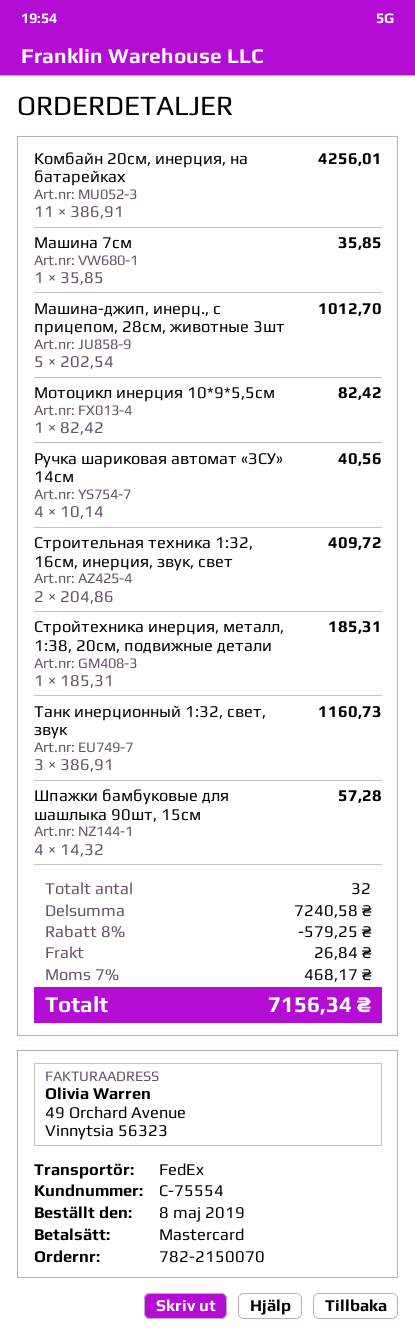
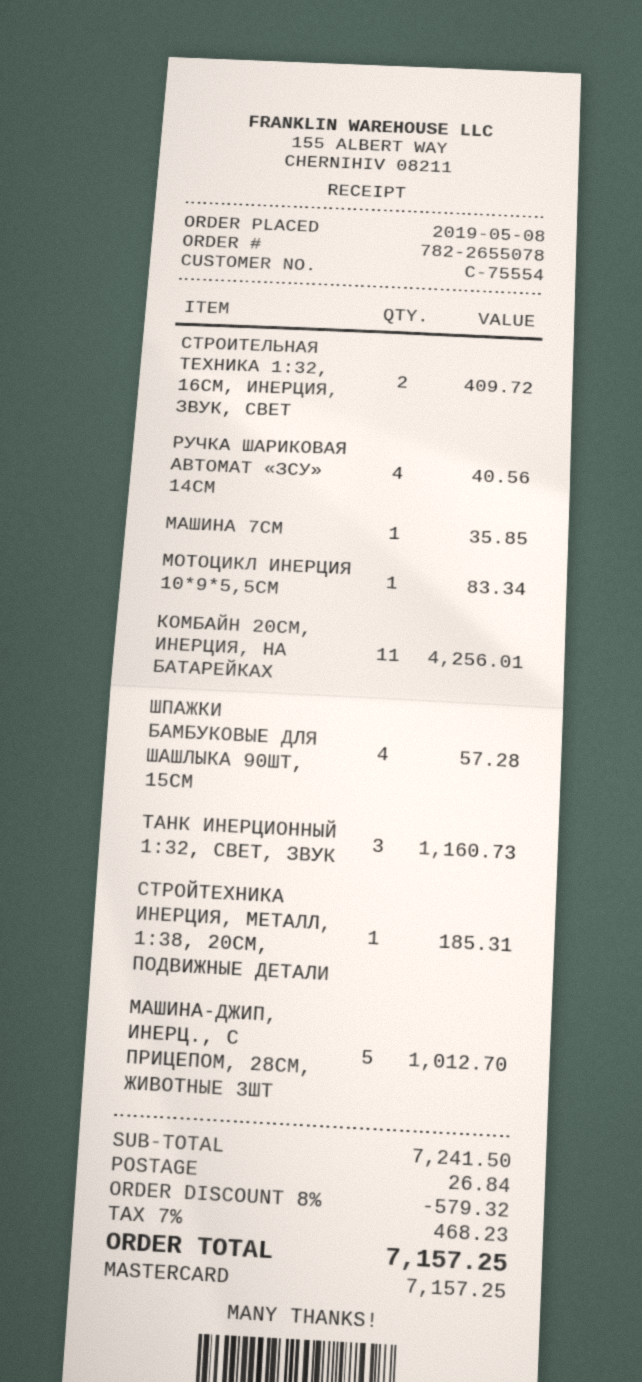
order number: 782-2150070 -> 782-2655078
Мотоцикл инерция 10*9*5,5см: 1 for 82.42 -> 1 for 83.34
subtotal: 7240.58 -> 7241.50
discount: 8% = 579.25 -> 8% = 579.32
tax: 7% = 468.17 -> 7% = 468.23
total: 7156.34 -> 7157.25

